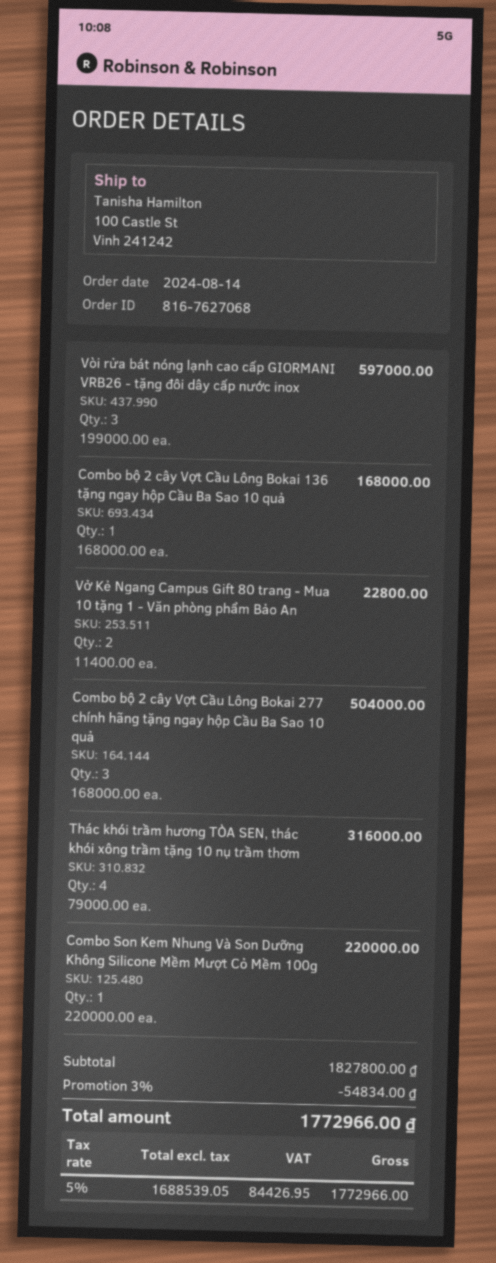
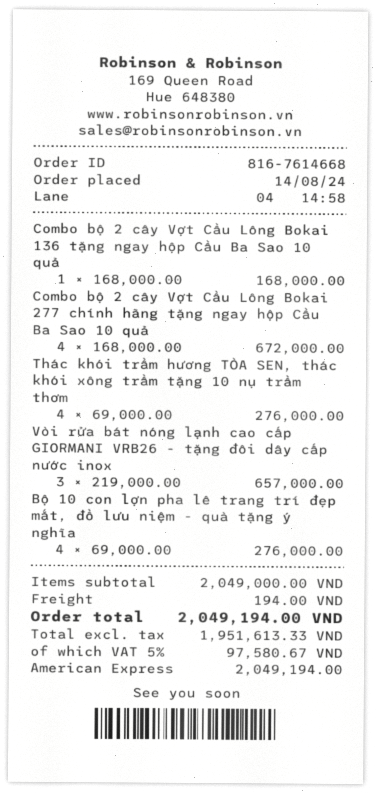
order number: 816-7627068 -> 816-7614668
Vòi rửa bát nóng lạnh cao cấp GIORMANI VRB26 - tặng đôi dây cấp nước inox: 3 x 199000.00 = 597000.00 -> 3 x 219000.00 = 657000.00
Vở Kẻ Ngang Campus Gift 80 trang - Mua 10 tặng 1 - Văn phòng phẩm Bảo An: 2 x 11400.00 = 22800.00 -> none
Combo bộ 2 cây Vợt Cầu Lông Bokai 277 chính hãng tặng ngay hộp Cầu Ba Sao 10 quả: 3 x 168000.00 = 504000.00 -> 4 x 168000.00 = 672000.00
Thác khói trầm hương TÒA SEN, thác khói xông trầm tặng 10 nụ trầm thơm: 4 x 79000.00 = 316000.00 -> 4 x 69000.00 = 276000.00
Combo Son Kem Nhung Và Son Dưỡng Không Silicone Mềm Mượt Cỏ Mềm 100g: 1 x 220000.00 = 220000.00 -> none
Bộ 10 con lợn pha lê trang trí đẹp mắt, đồ lưu niệm - quà tặng ý nghĩa: none -> 4 x 69000.00 = 276000.00
subtotal: 1827800.00 -> 2049000.00
discount: 3% = 54834.00 -> none
shipping: none -> 194.00
net: 1688539.05 -> 1951613.33
tax: 5% = 84426.95 -> 5% = 97580.67
total: 1772966.00 -> 2049194.00

